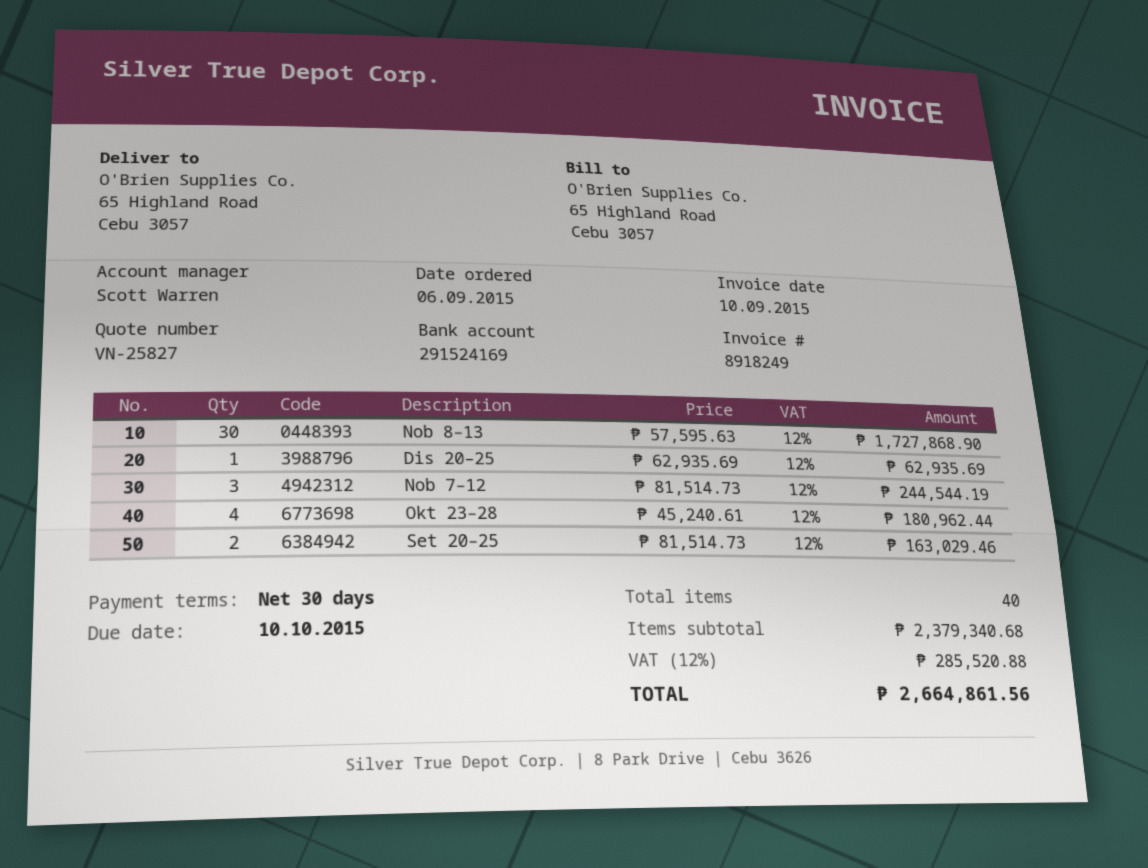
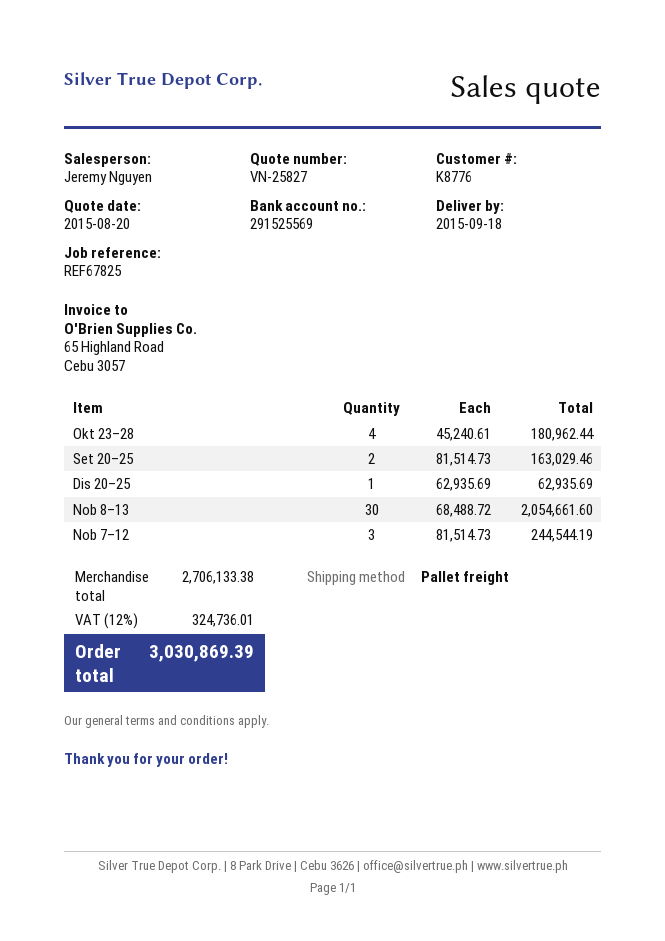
sales rep: Scott Warren -> Jeremy Nguyen
bank account: 291524169 -> 291525569
Nob 8–13: 30 x 57595.63 = 1727868.90 -> 30 x 68488.72 = 2054661.60
subtotal: 2379340.68 -> 2706133.38
tax: 12% = 285520.88 -> 12% = 324736.01
total: 2664861.56 -> 3030869.39

